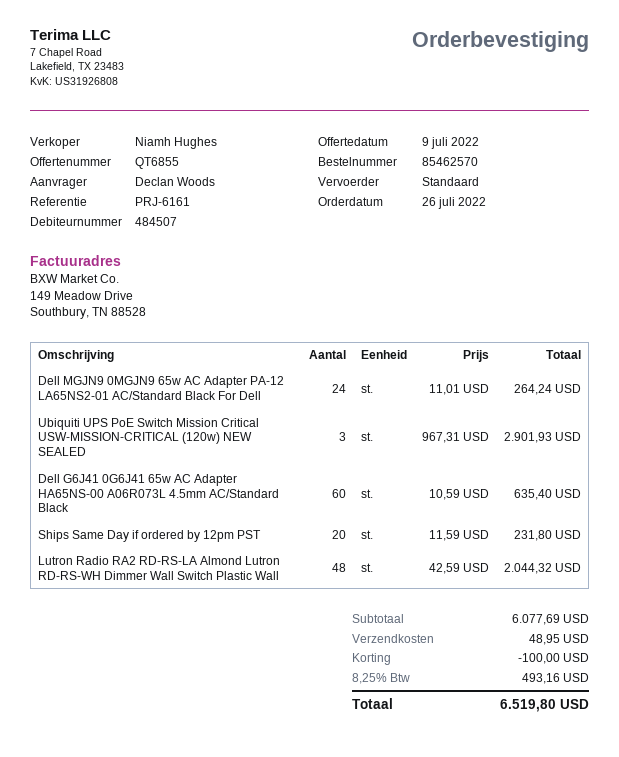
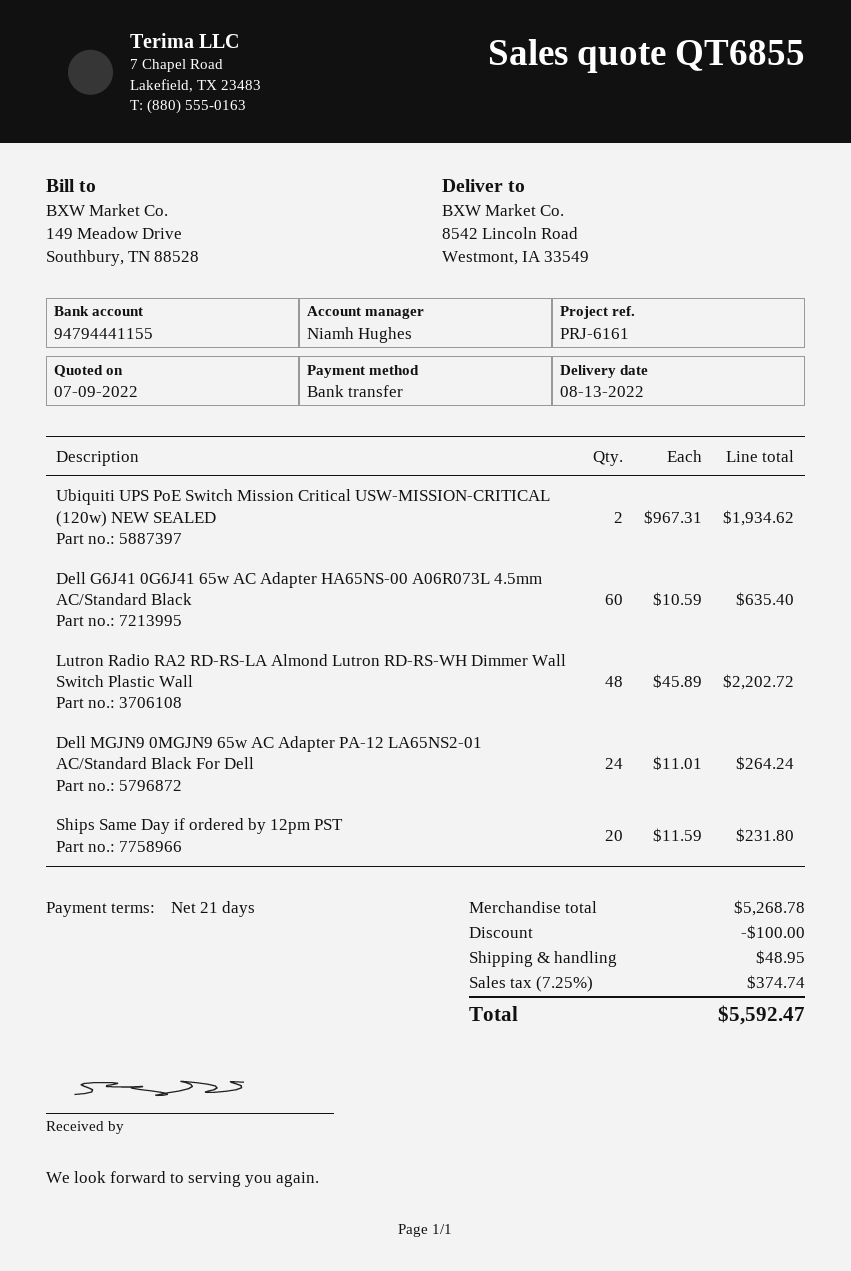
Ubiquiti UPS PoE Switch Mission Critical USW-MISSION-CRITICAL (120w) NEW SEALED: 3 x 967.31 = 2901.93 -> 2 x 967.31 = 1934.62
Lutron Radio RA2 RD-RS-LA Almond Lutron RD-RS-WH Dimmer Wall Switch Plastic Wall: 48 x 42.59 = 2044.32 -> 48 x 45.89 = 2202.72
subtotal: 6077.69 -> 5268.78
tax: 8.25% = 493.16 -> 7.25% = 374.74
total: 6519.80 -> 5592.47

